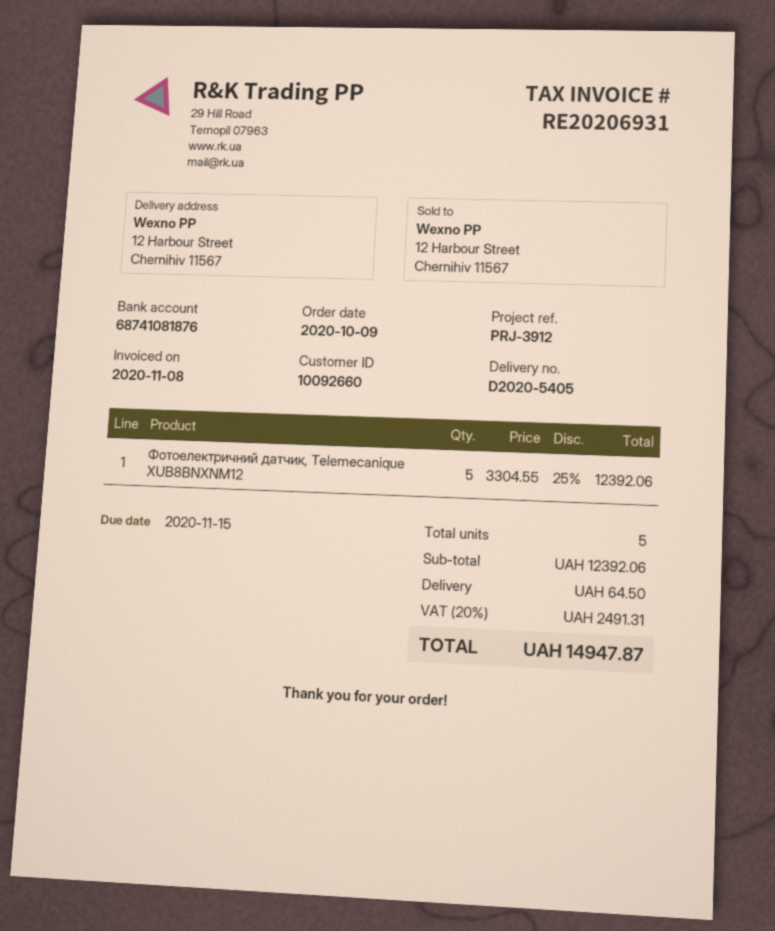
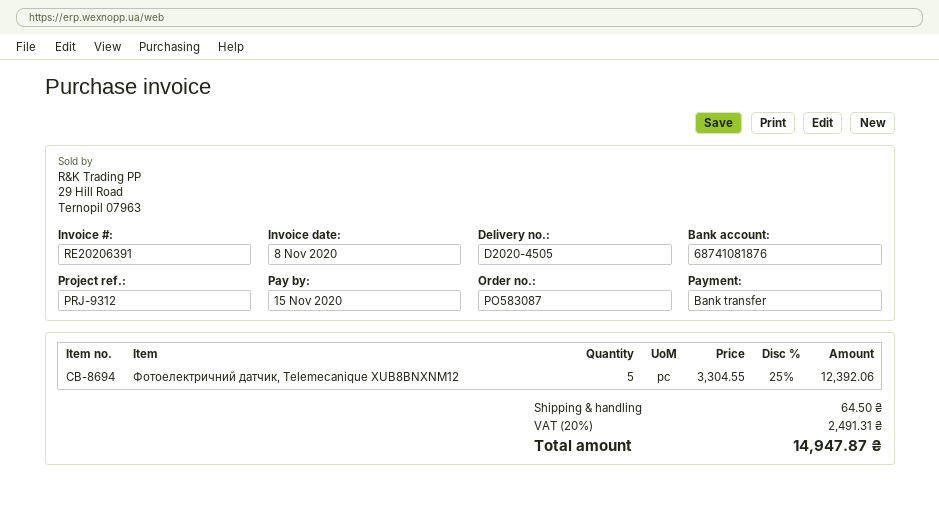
delivery note number: D2020-5405 -> D2020-4505
invoice number: RE20206931 -> RE20206391
reference: PRJ-3912 -> PRJ-9312

